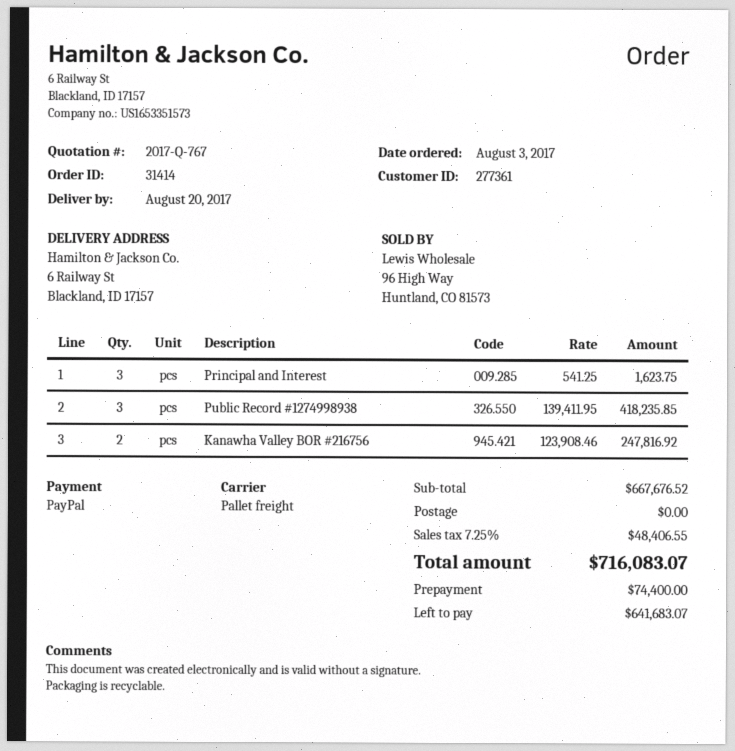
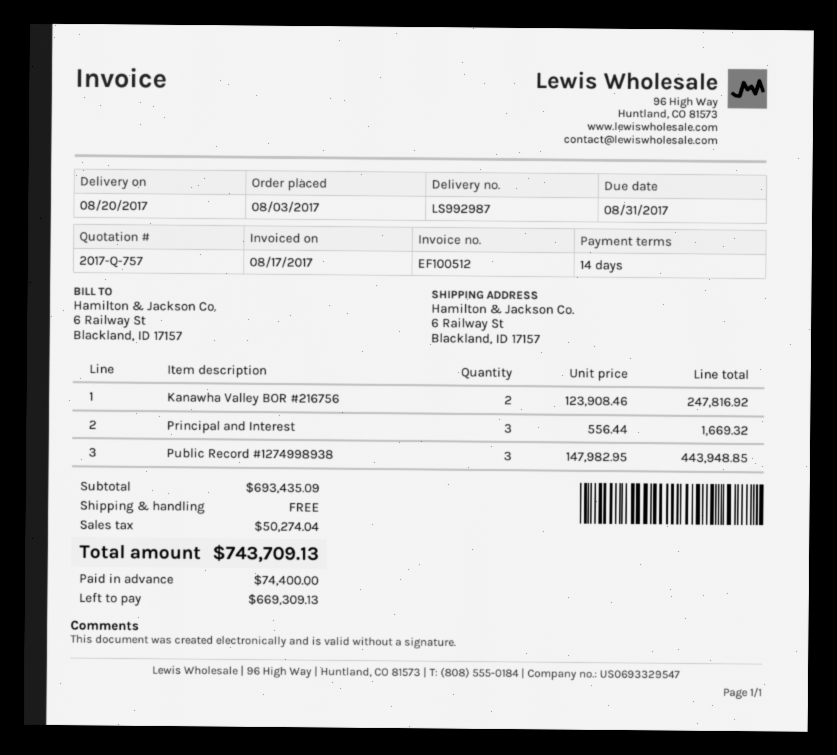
quote number: 2017-Q-767 -> 2017-Q-757
Principal and Interest: 3 x 541.25 = 1623.75 -> 3 x 556.44 = 1669.32
Public Record #1274998938: 3 x 139411.95 = 418235.85 -> 3 x 147982.95 = 443948.85
subtotal: 667676.52 -> 693435.09
tax: 48406.55 -> 50274.04
total: 716083.07 -> 743709.13
balance: 641683.07 -> 669309.13

